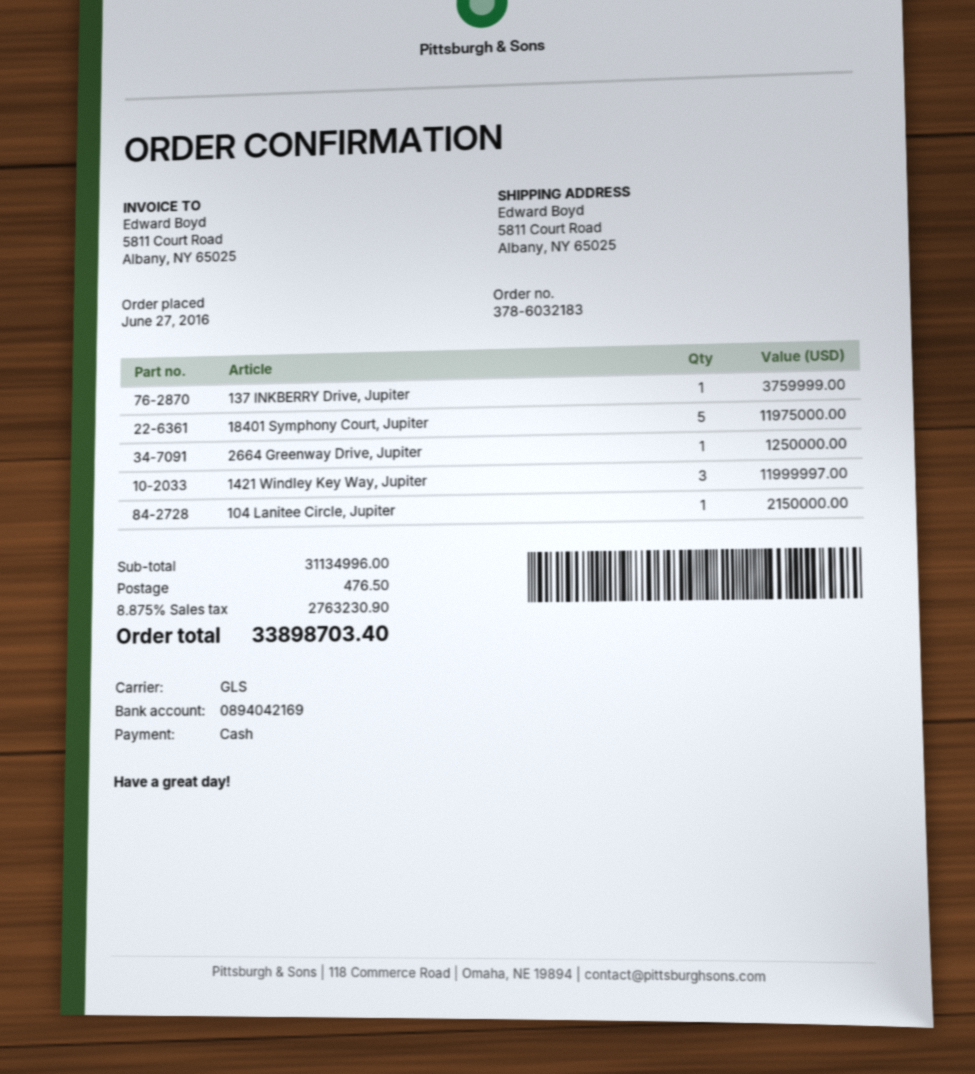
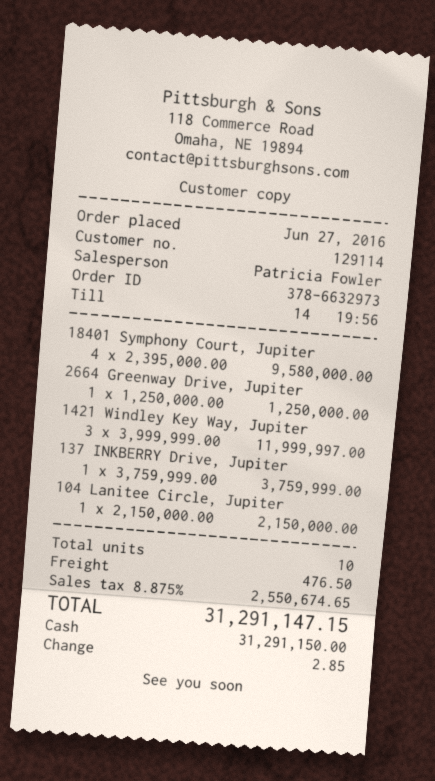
order number: 378-6032183 -> 378-6632973
18401 Symphony Court, Jupiter: 5 for 11975000.00 -> 4 for 9580000.00
tax: 8.875% = 2763230.90 -> 8.875% = 2550674.65
total: 33898703.40 -> 31291147.15

